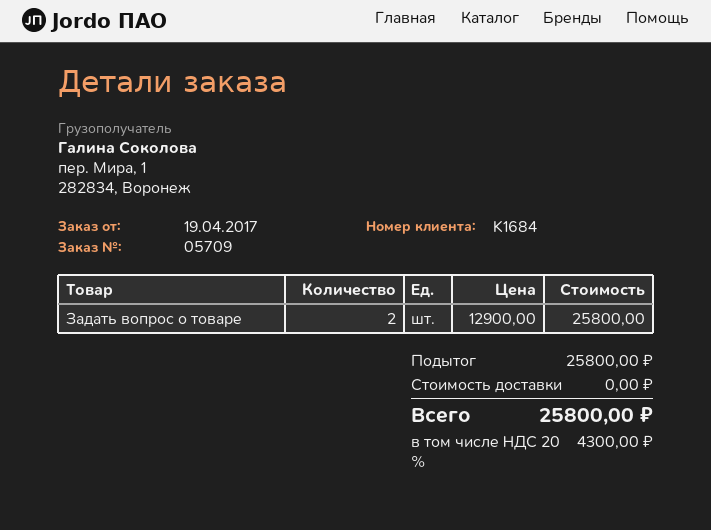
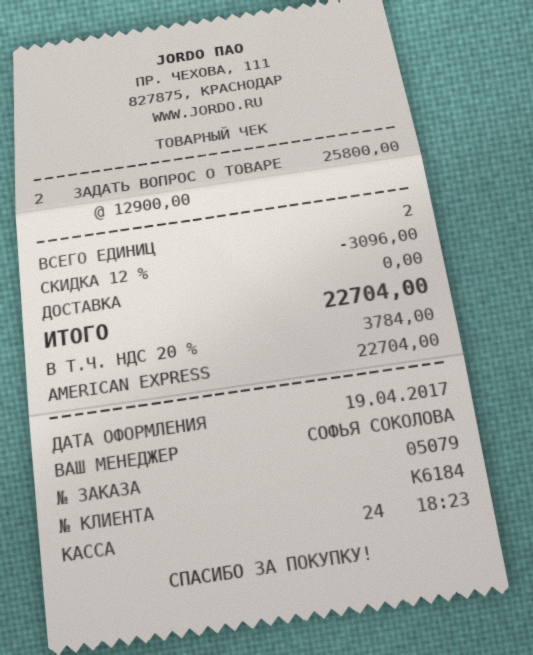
order number: 05709 -> 05079
customer number: K1684 -> K6184
discount: none -> 12% = 3096.00
tax: 20% = 4300.00 -> 20% = 3784.00
total: 25800.00 -> 22704.00

